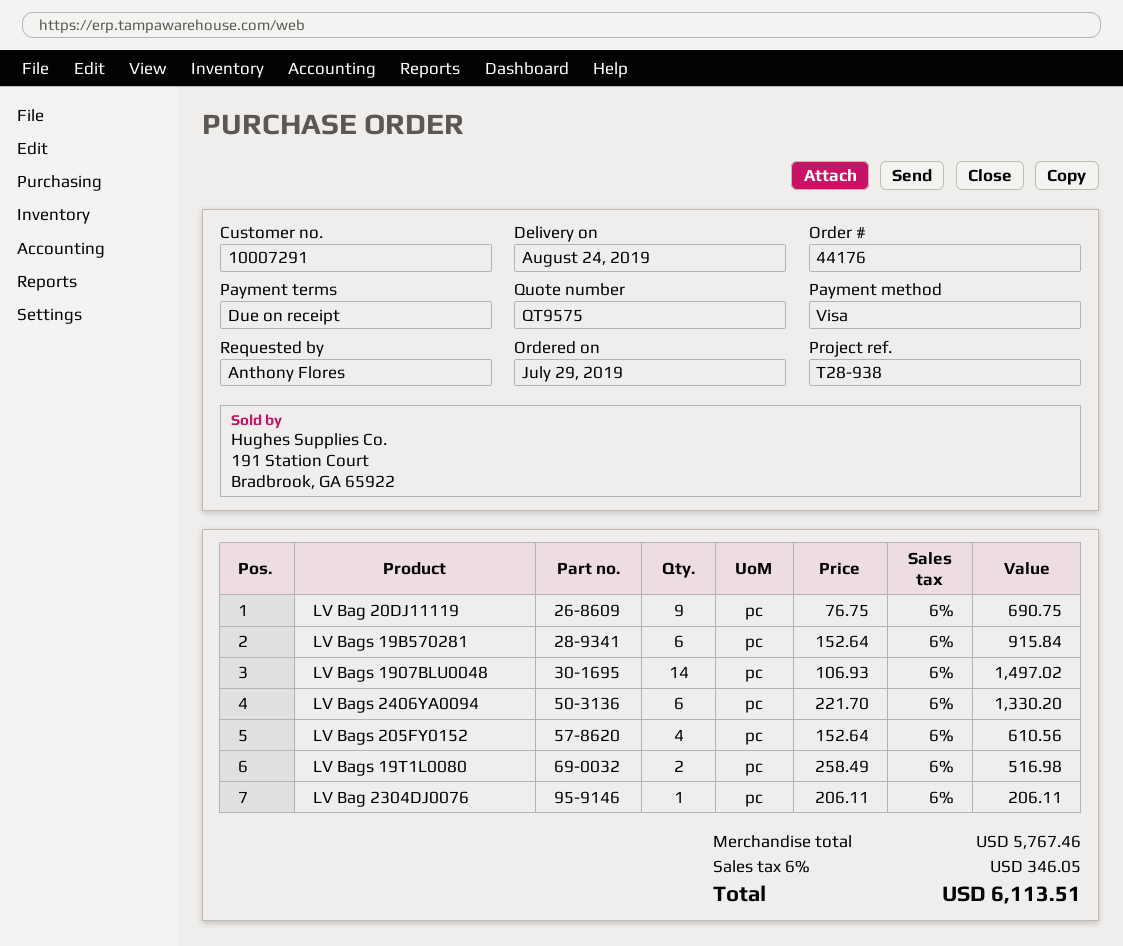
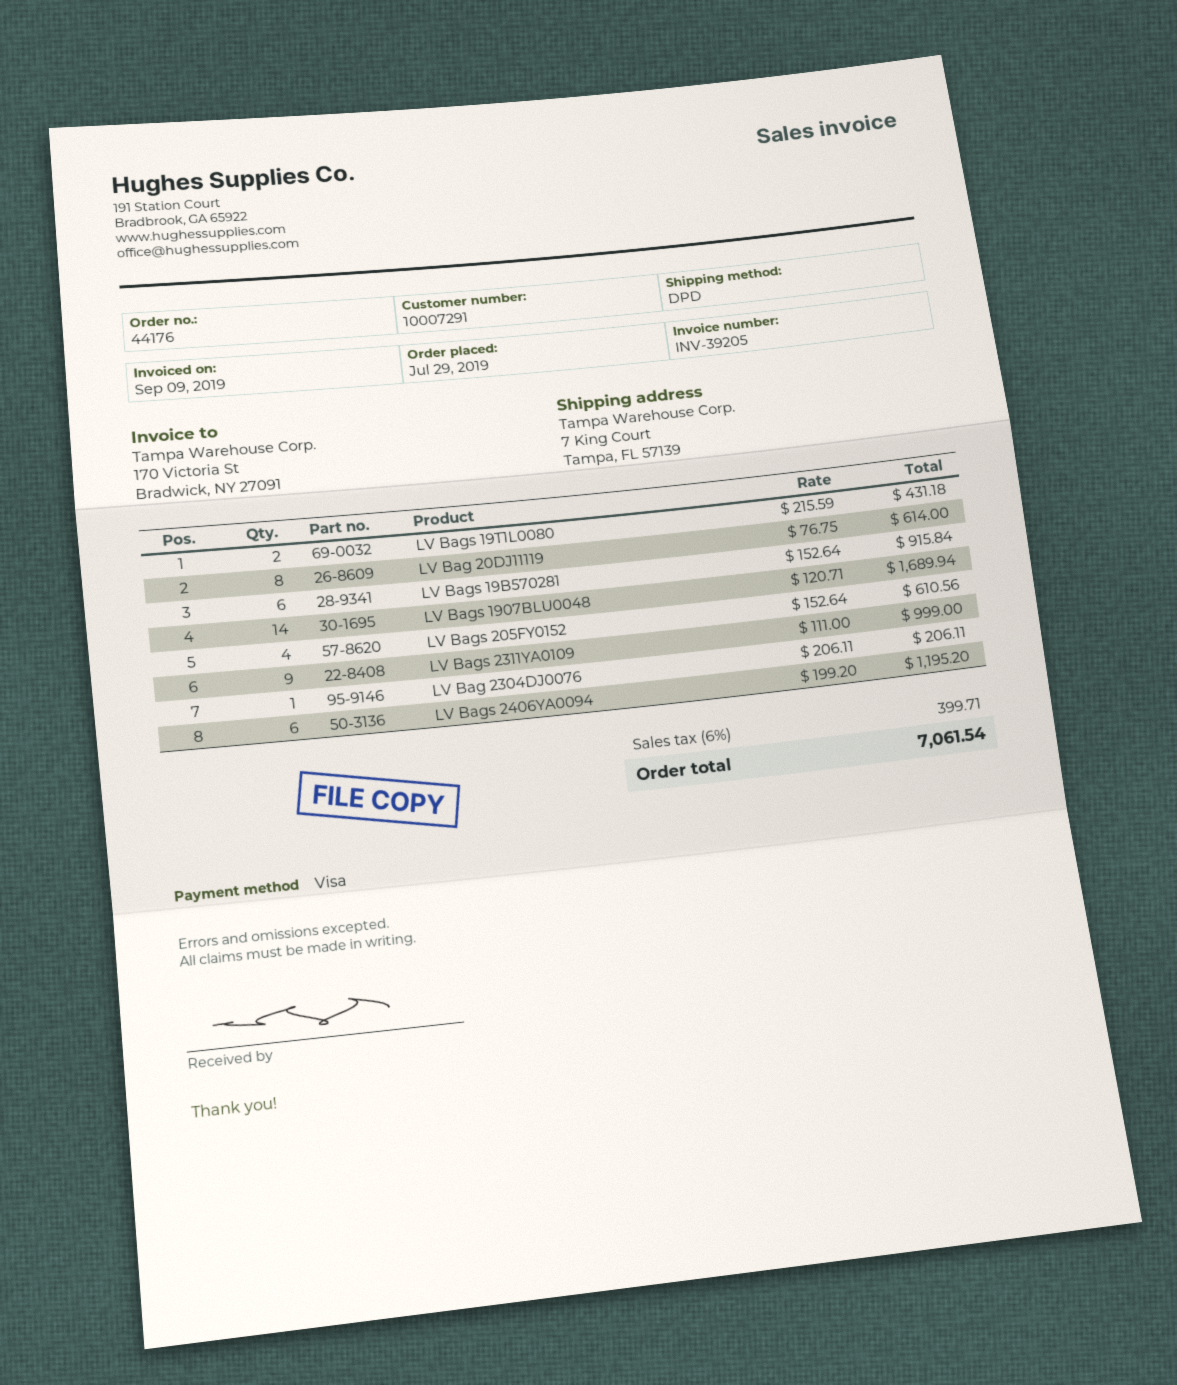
LV Bag 20DJ11119: 9 x 76.75 = 690.75 -> 8 x 76.75 = 614.00
LV Bags 1907BLU0048: 14 x 106.93 = 1497.02 -> 14 x 120.71 = 1689.94
LV Bags 2406YA0094: 6 x 221.70 = 1330.20 -> 6 x 199.20 = 1195.20
LV Bags 19T1L0080: 2 x 258.49 = 516.98 -> 2 x 215.59 = 431.18
LV Bags 2311YA0109: none -> 9 x 111.00 = 999.00
tax: 6% = 346.05 -> 6% = 399.71
total: 6113.51 -> 7061.54

